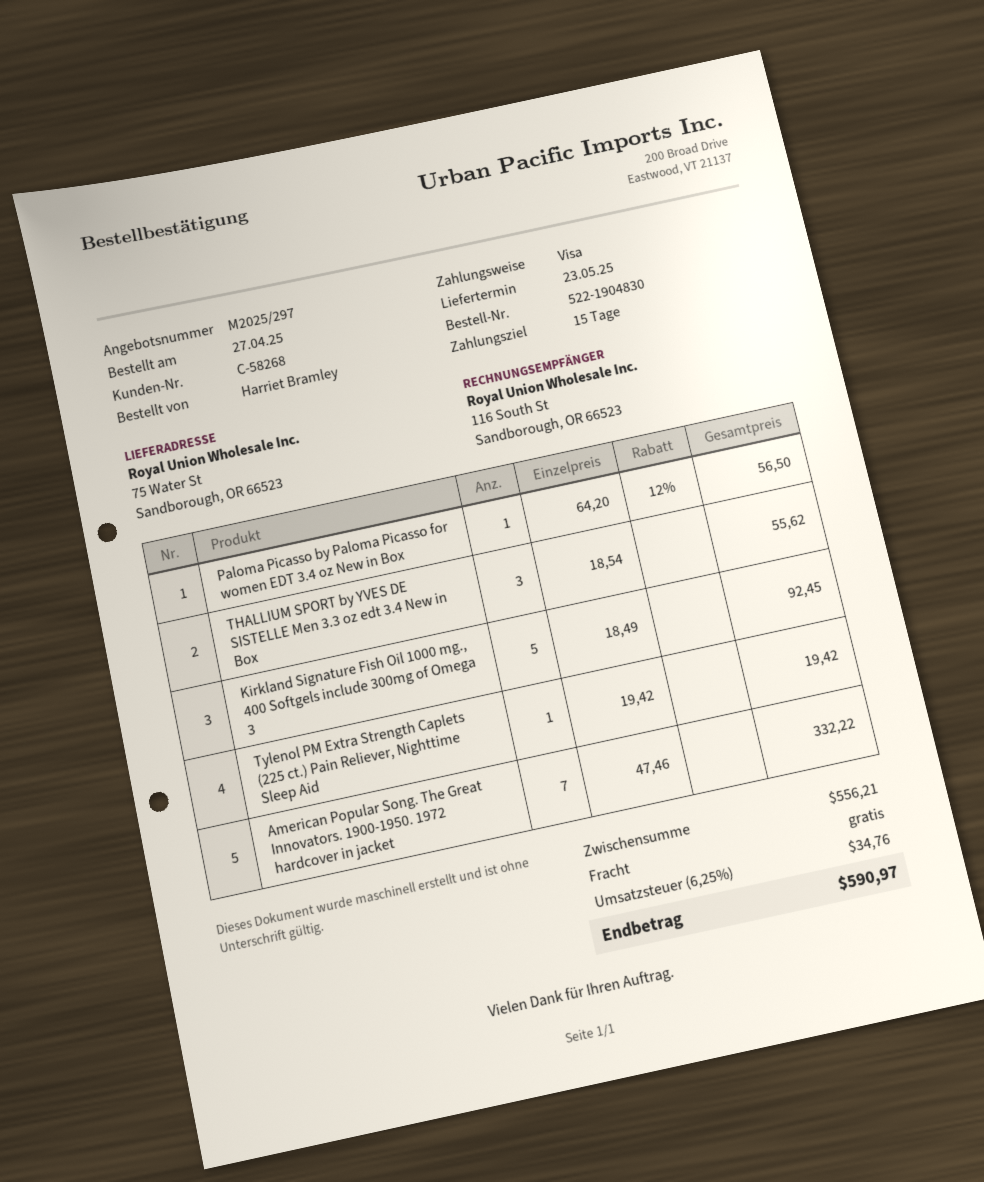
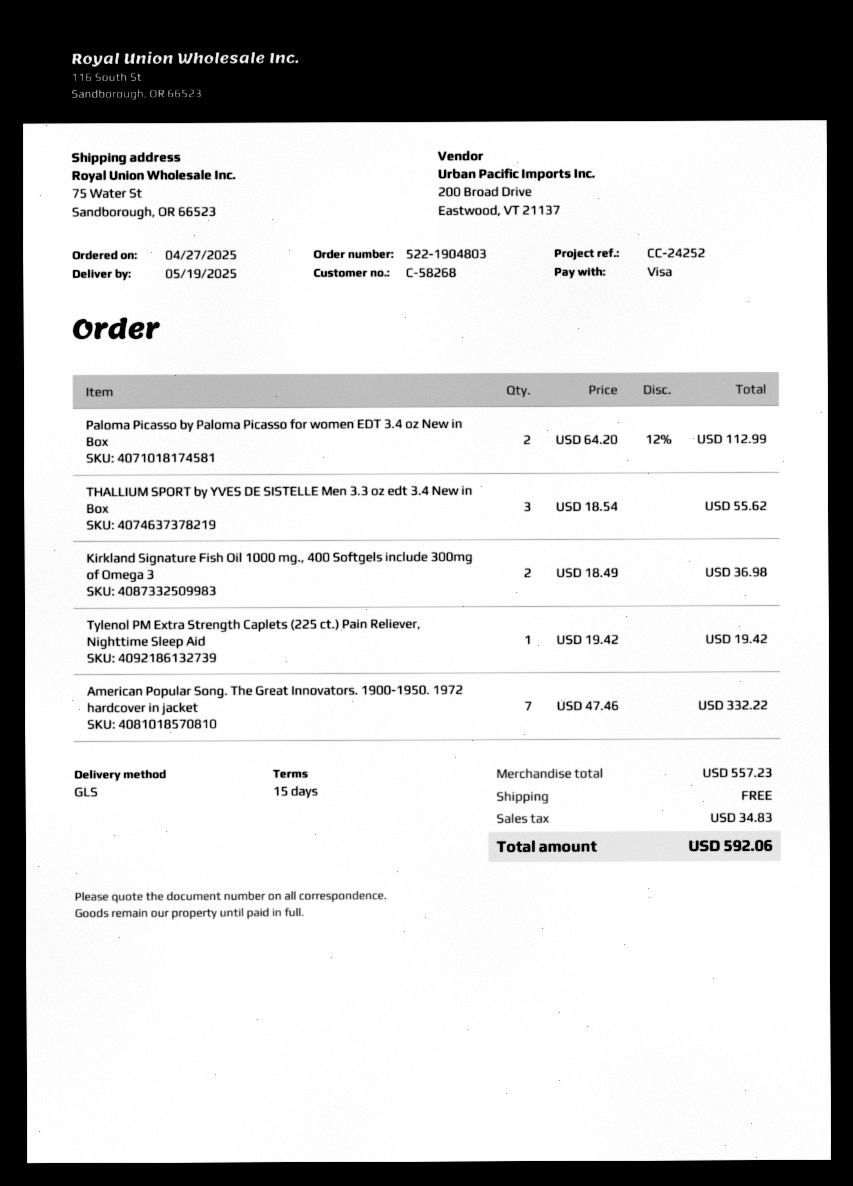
order number: 522-1904830 -> 522-1904803
delivery date: 2025-05-23 -> 2025-05-19
Paloma Picasso by Paloma Picasso for women EDT 3.4 oz New in Box: 1 x 64.20 - 12% = 56.50 -> 2 x 64.20 - 12% = 112.99
Kirkland Signature Fish Oil 1000 mg., 400 Softgels include 300mg of Omega 3: 5 x 18.49 = 92.45 -> 2 x 18.49 = 36.98
subtotal: 556.21 -> 557.23
tax: 34.76 -> 34.83
total: 590.97 -> 592.06

